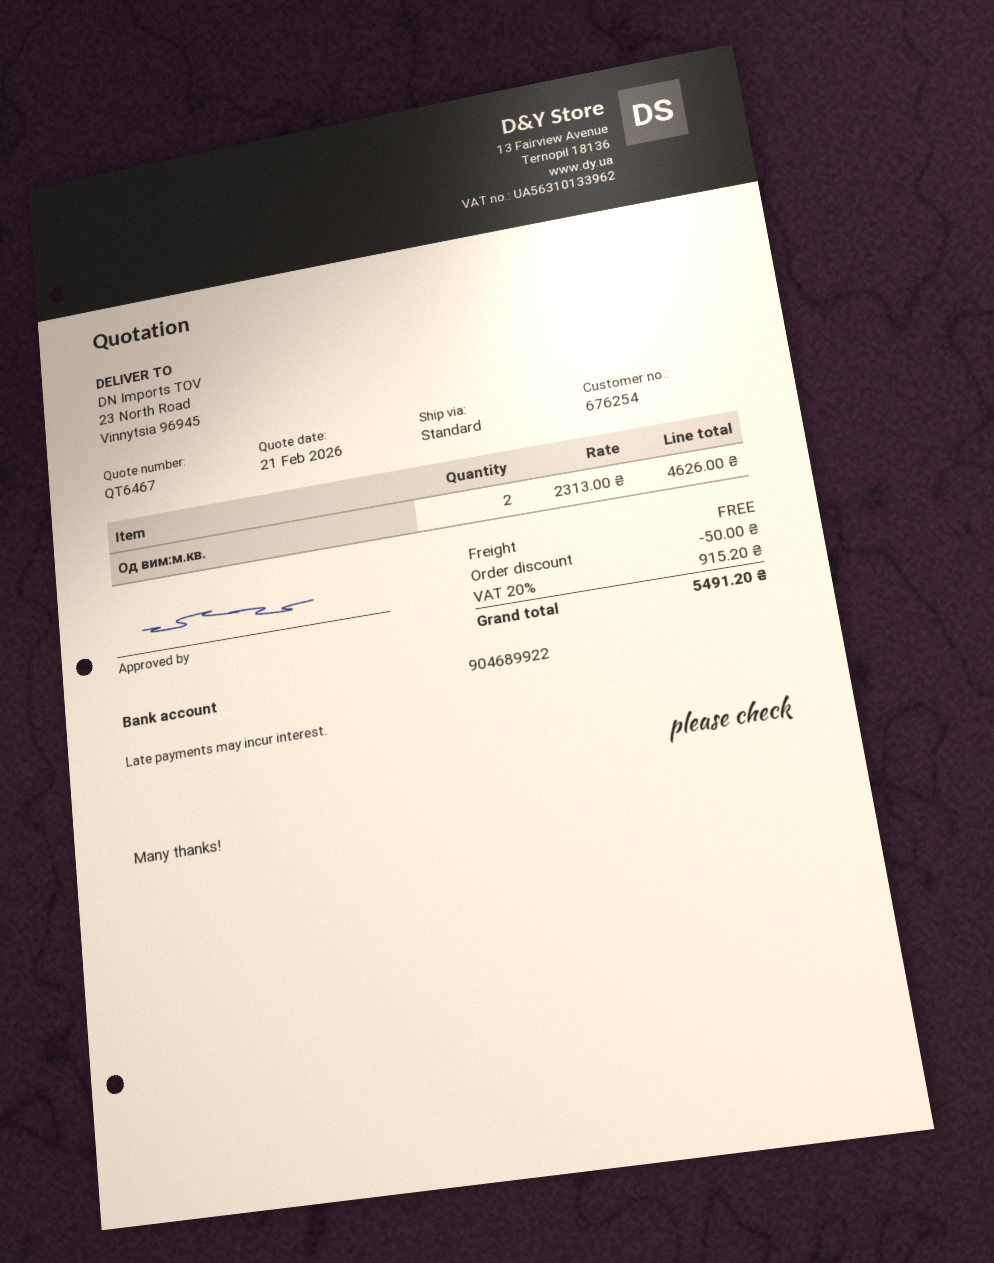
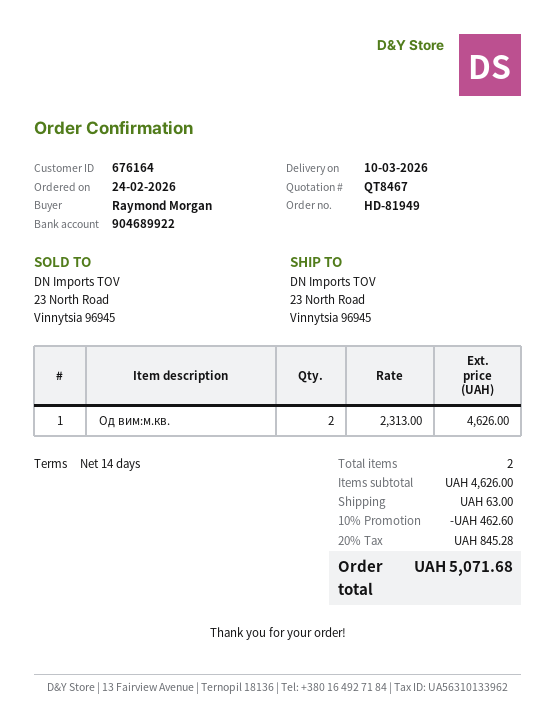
quote number: QT6467 -> QT8467
customer number: 676254 -> 676164
discount: 50.00 -> 462.60
shipping: 0.00 -> 63.00
tax: 20% = 915.20 -> 20% = 845.28
total: 5491.20 -> 5071.68

